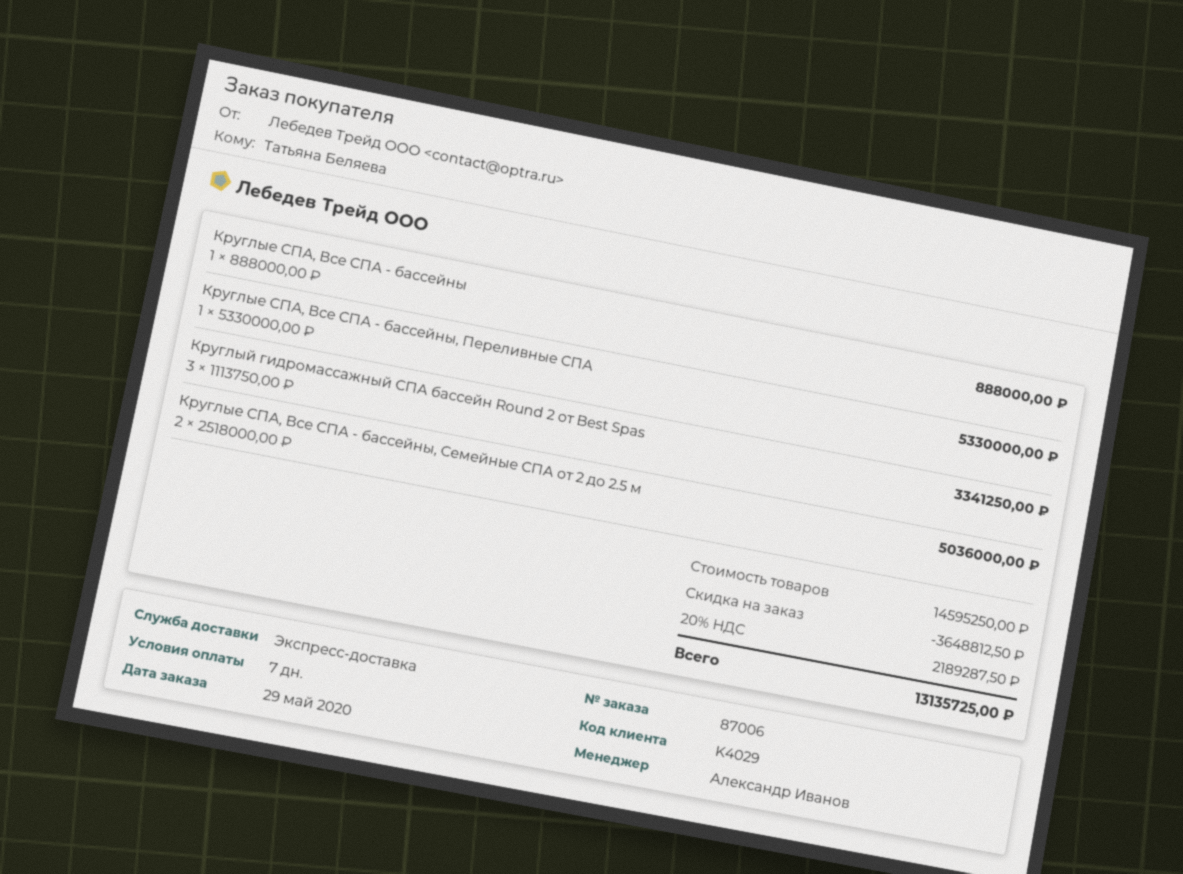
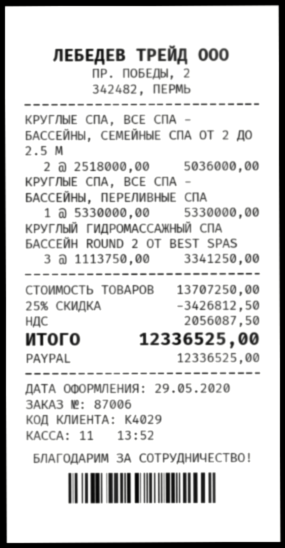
Круглые СПА, Все СПА - бассейны: 1 x 888000.00 = 888000.00 -> none
subtotal: 14595250.00 -> 13707250.00
discount: 3648812.50 -> 3426812.50
tax: 2189287.50 -> 2056087.50
total: 13135725.00 -> 12336525.00

